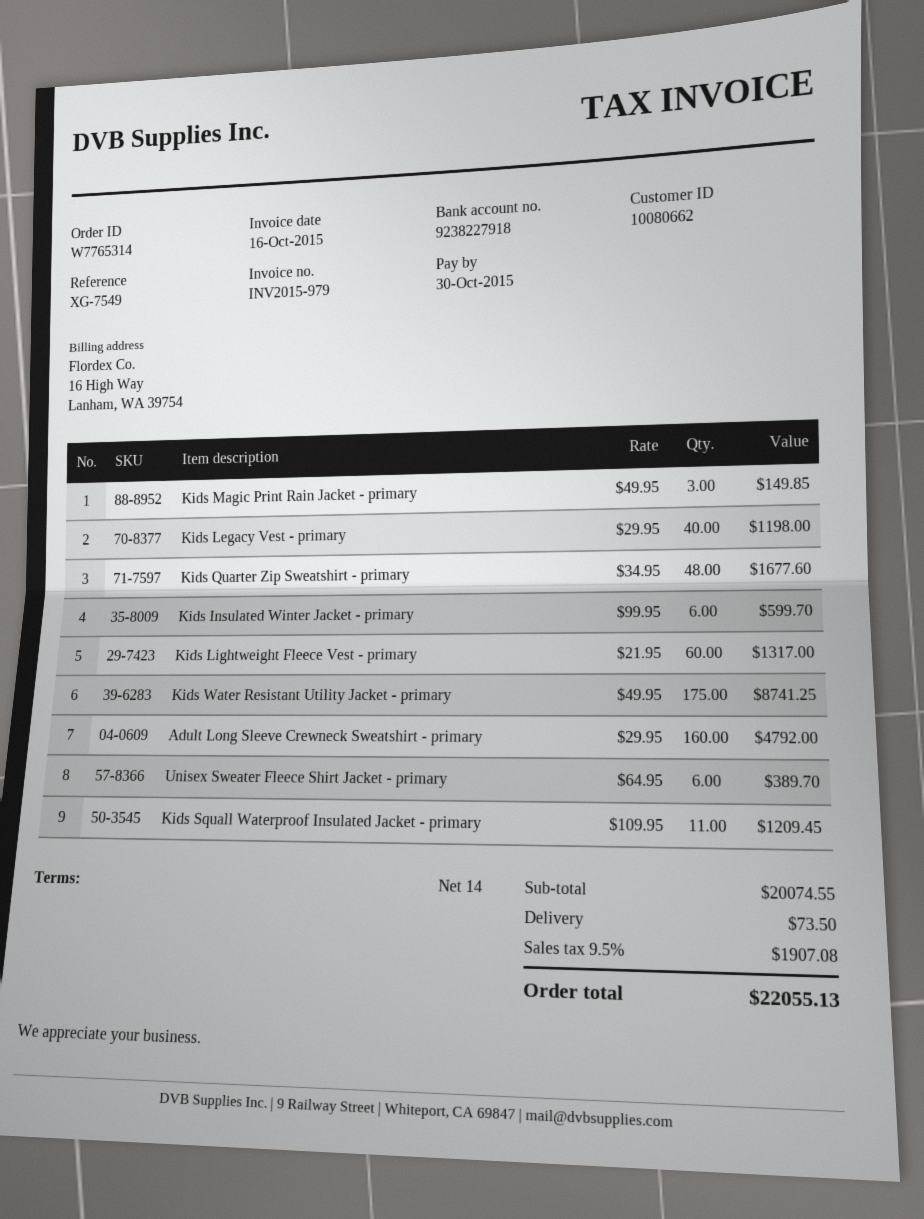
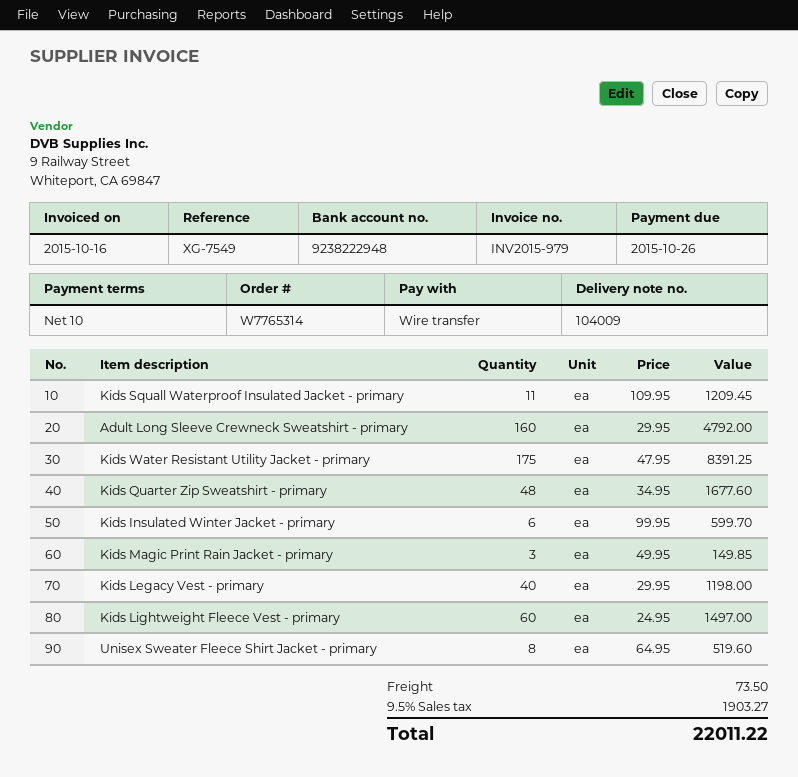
payment terms: 14 days -> 10 days
due date: 2015-10-30 -> 2015-10-26
bank account: 9238227918 -> 9238222948
Kids Lightweight Fleece Vest - primary: 60 x 21.95 = 1317.00 -> 60 x 24.95 = 1497.00
Kids Water Resistant Utility Jacket - primary: 175 x 49.95 = 8741.25 -> 175 x 47.95 = 8391.25
Unisex Sweater Fleece Shirt Jacket - primary: 6 x 64.95 = 389.70 -> 8 x 64.95 = 519.60
tax: 9.5% = 1907.08 -> 9.5% = 1903.27
total: 22055.13 -> 22011.22

